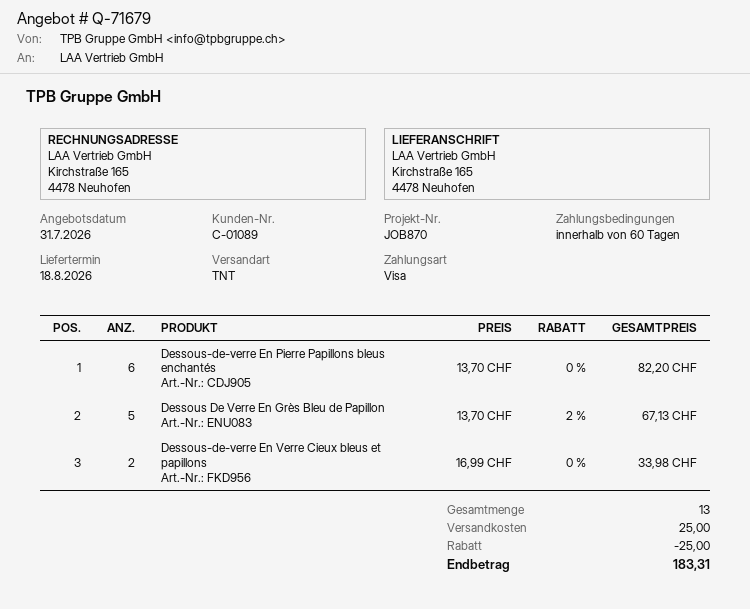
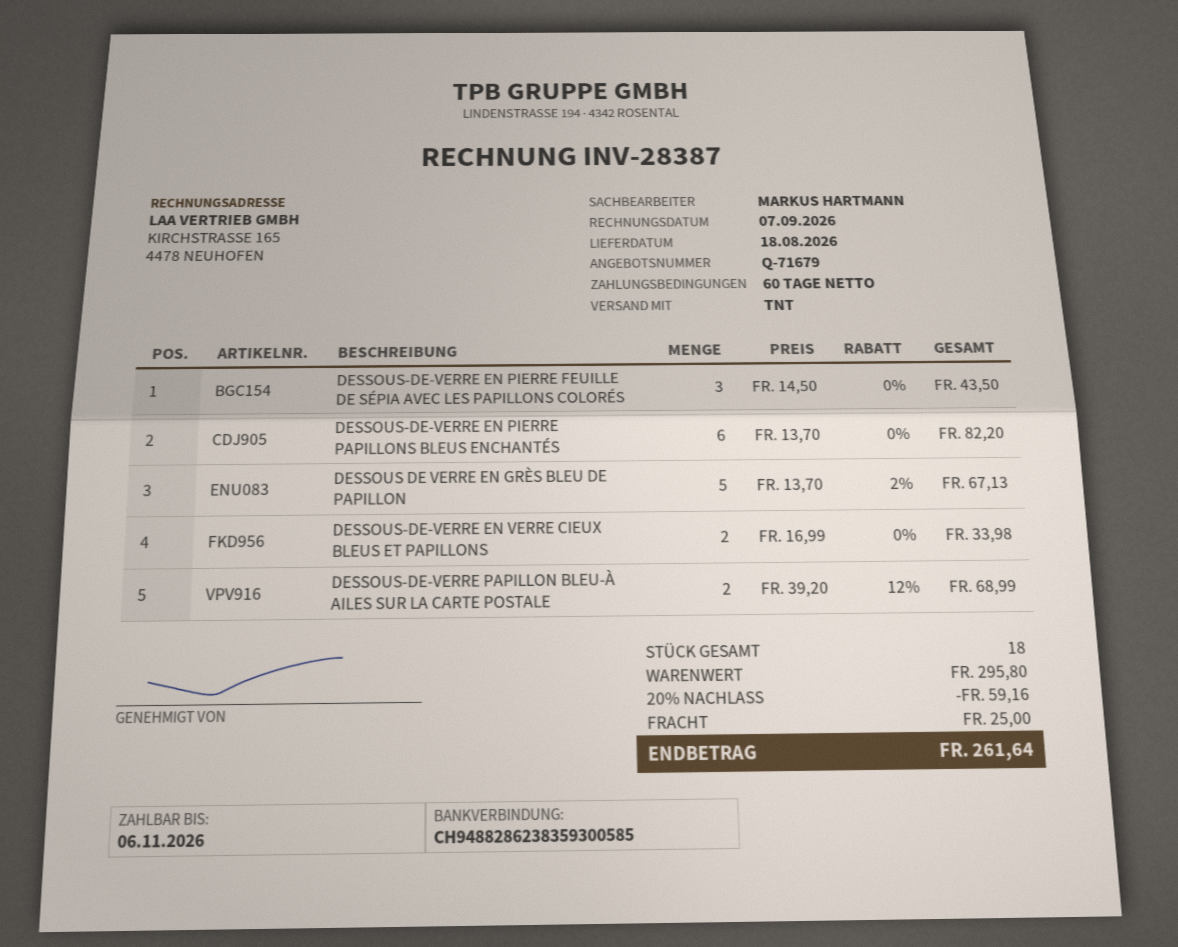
DESSOUS-DE-VERRE EN PIERRE FEUILLE DE SÉPIA AVEC LES PAPILLONS COLORÉS: none -> 3 x 14.50 = 43.50
DESSOUS-DE-VERRE PAPILLON BLEU-À AILES SUR LA CARTE POSTALE: none -> 2 x 39.20 - 12% = 68.99
total quantity: 13 -> 18
discount: 25.00 -> 59.16
total: 183.31 -> 261.64

